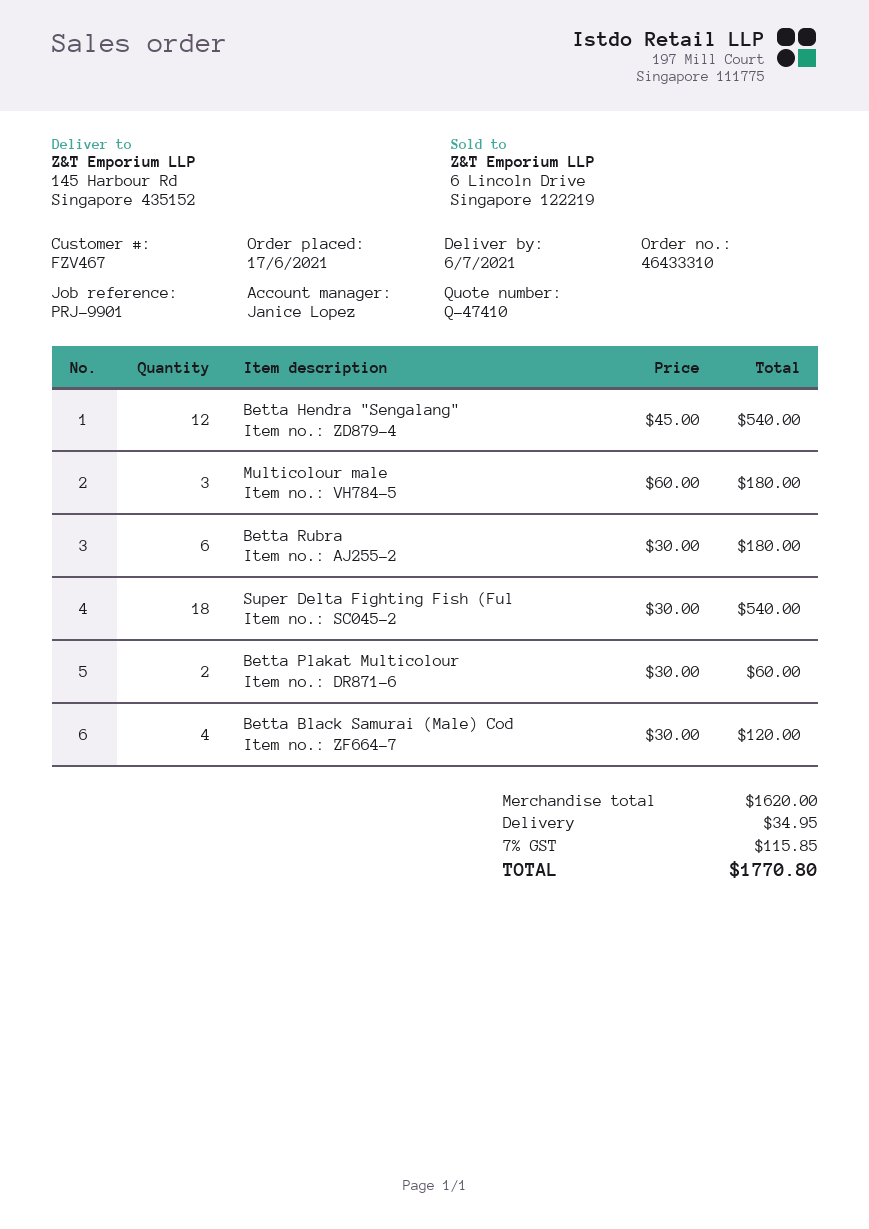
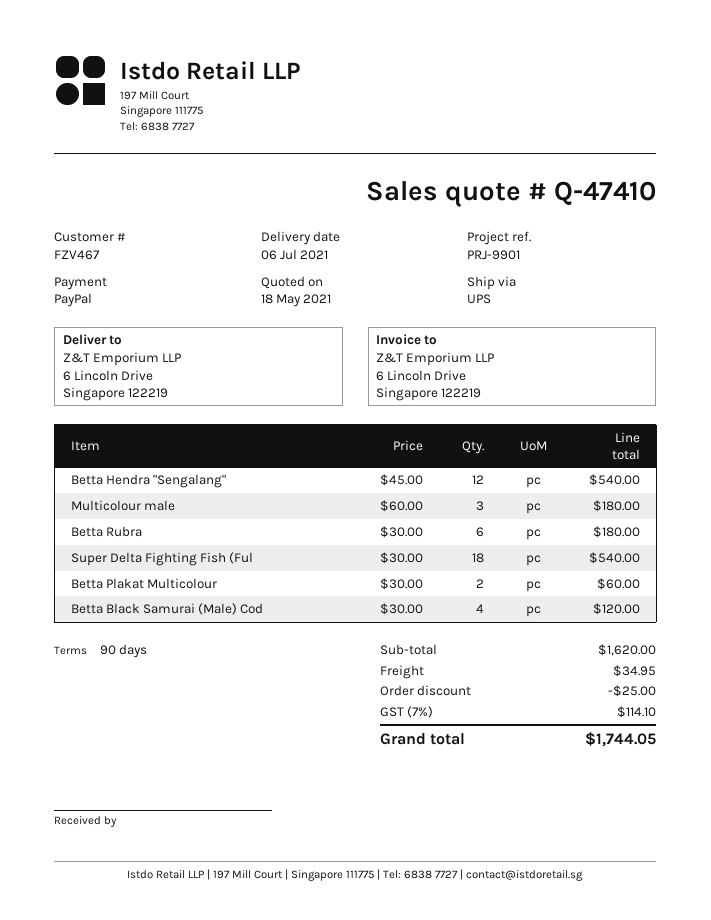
ship to: 145 Harbour Rd, Singapore 435152 -> 6 Lincoln Drive, Singapore 122219
discount: none -> 25.00
tax: 7% = 115.85 -> 7% = 114.10
total: 1770.80 -> 1744.05

